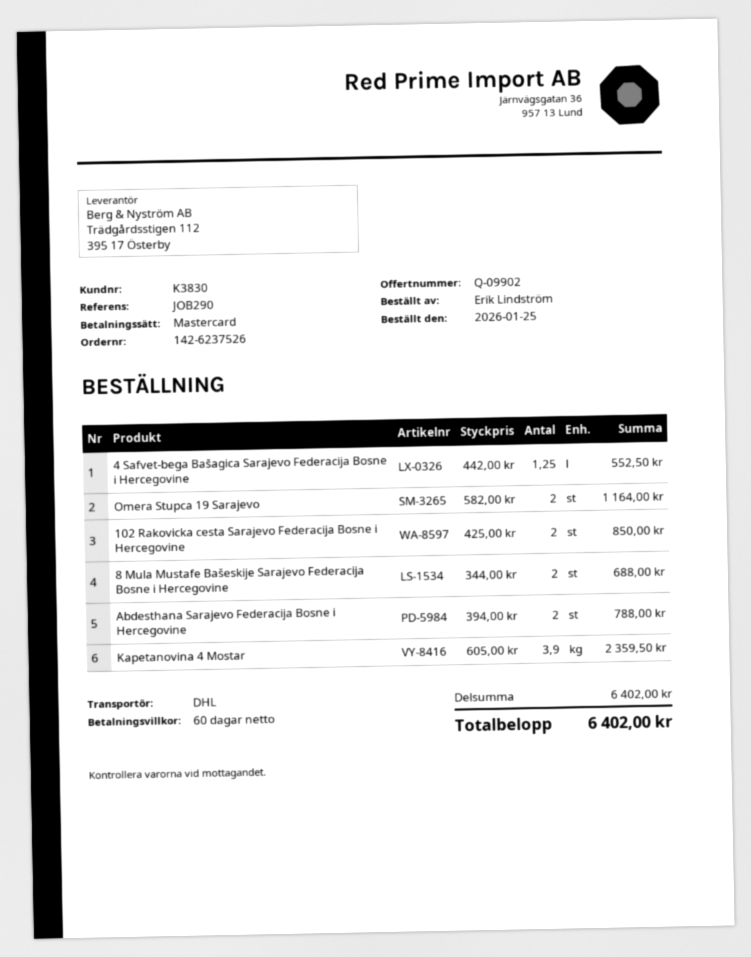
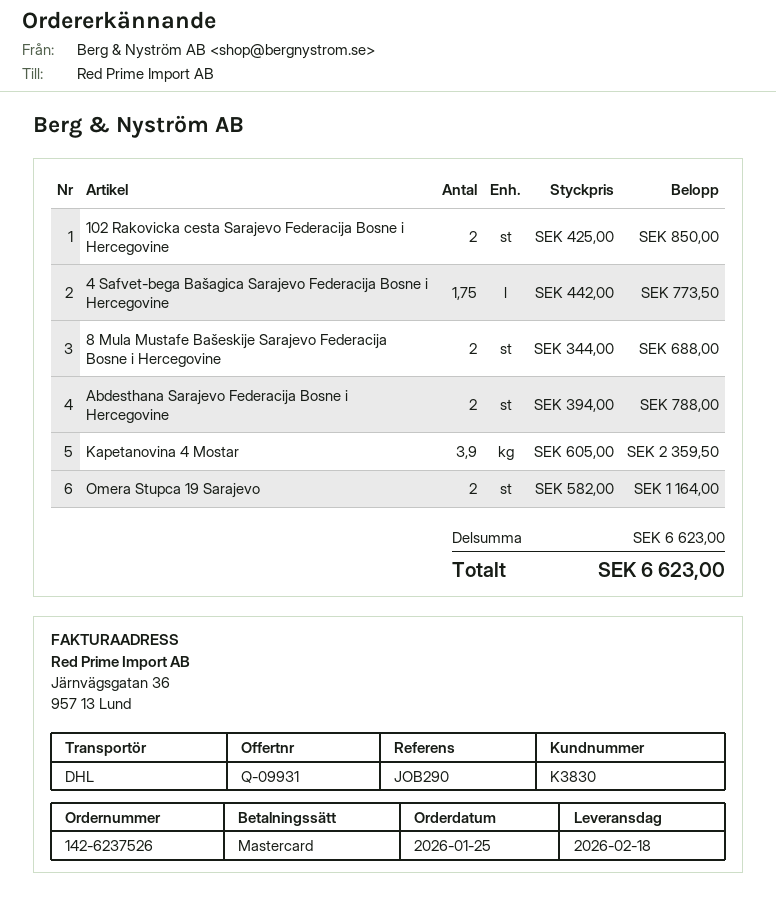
quote number: Q-09902 -> Q-09931
4 Safvet-bega Bašagica Sarajevo Federacija Bosne i Hercegovine: 1.25 x 442.00 = 552.50 -> 1.75 x 442.00 = 773.50
subtotal: 6402.00 -> 6623.00
total: 6402.00 -> 6623.00

